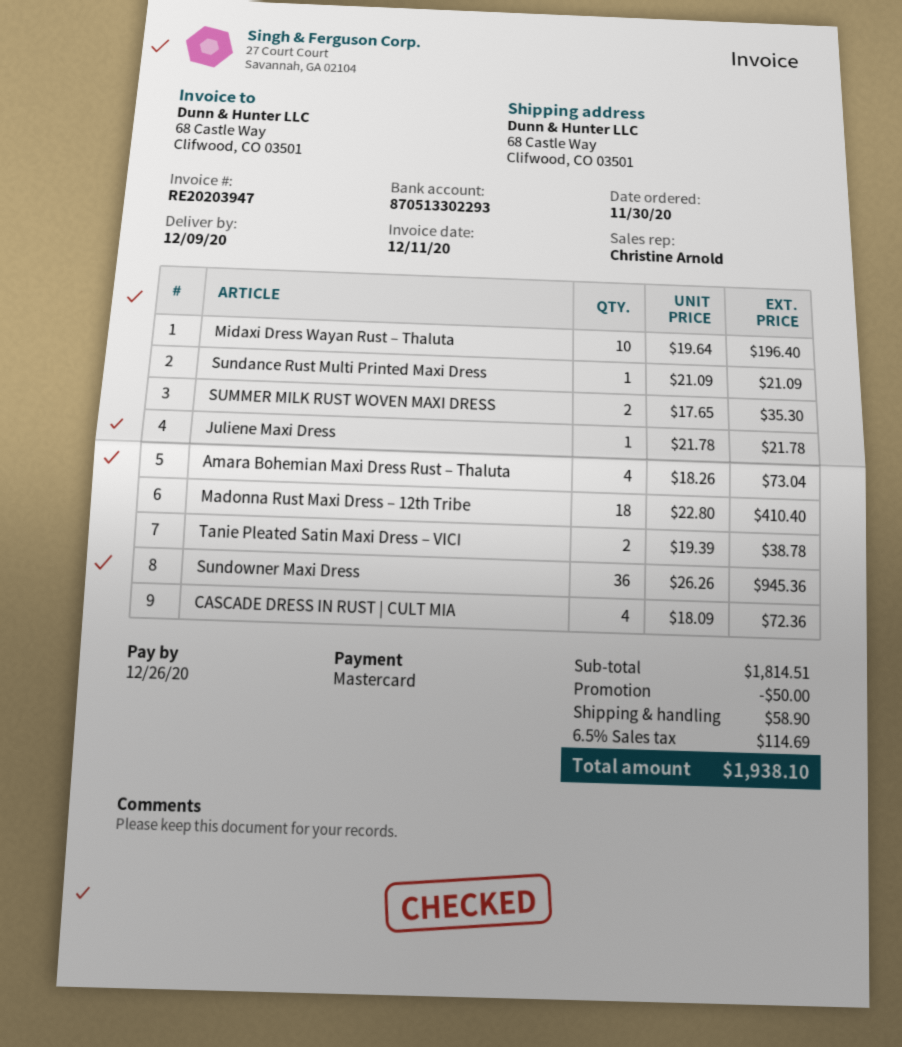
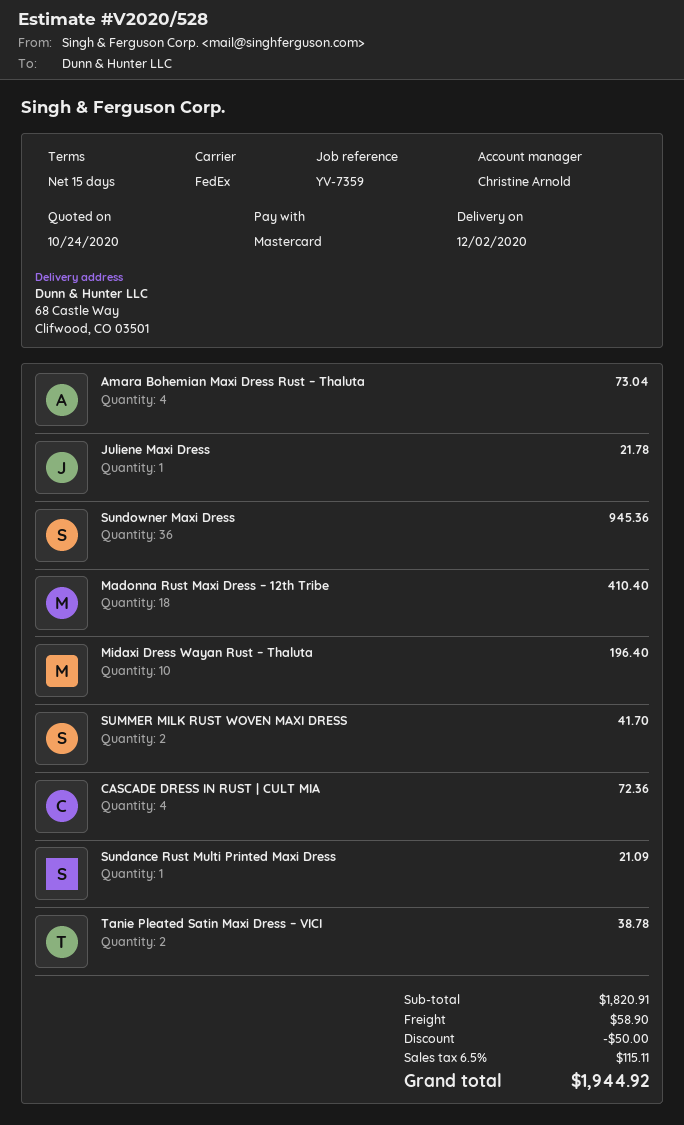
delivery date: 2020-12-09 -> 2020-12-02
SUMMER MILK RUST WOVEN MAXI DRESS: 2 for 35.30 -> 2 for 41.70
subtotal: 1814.51 -> 1820.91
tax: 6.5% = 114.69 -> 6.5% = 115.11
total: 1938.10 -> 1944.92

